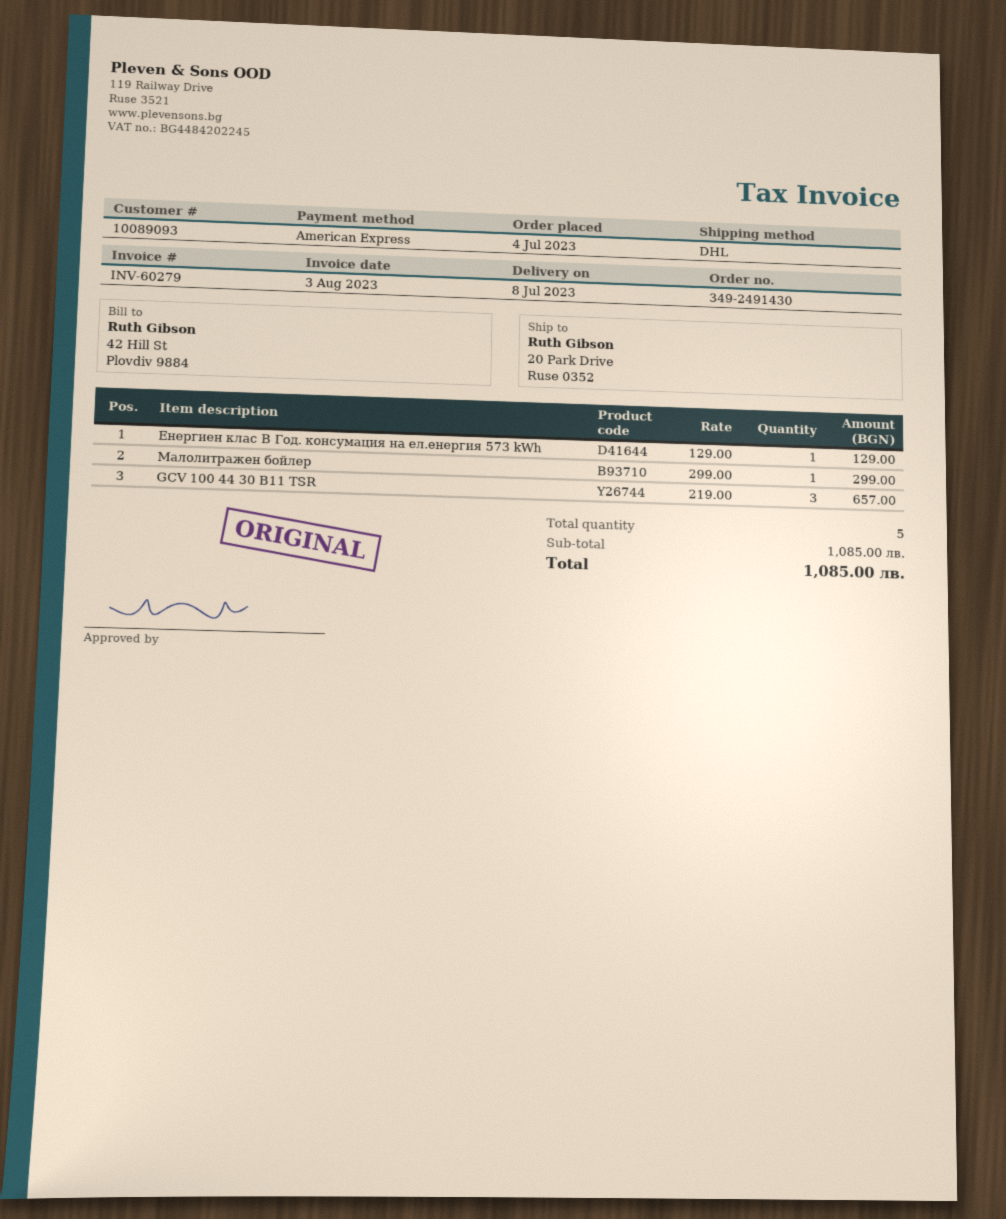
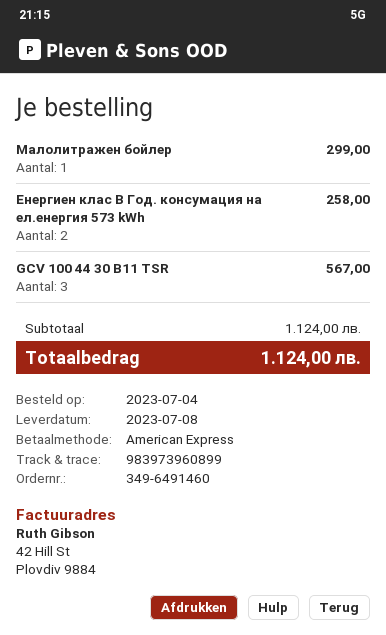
order number: 349-2491430 -> 349-6491460
Енергиен клас B Год. консумация на ел.енергия 573 kWh: 1 for 129.00 -> 2 for 258.00
GCV 100 44 30 В11 TSR: 3 for 657.00 -> 3 for 567.00
subtotal: 1085.00 -> 1124.00
total: 1085.00 -> 1124.00

